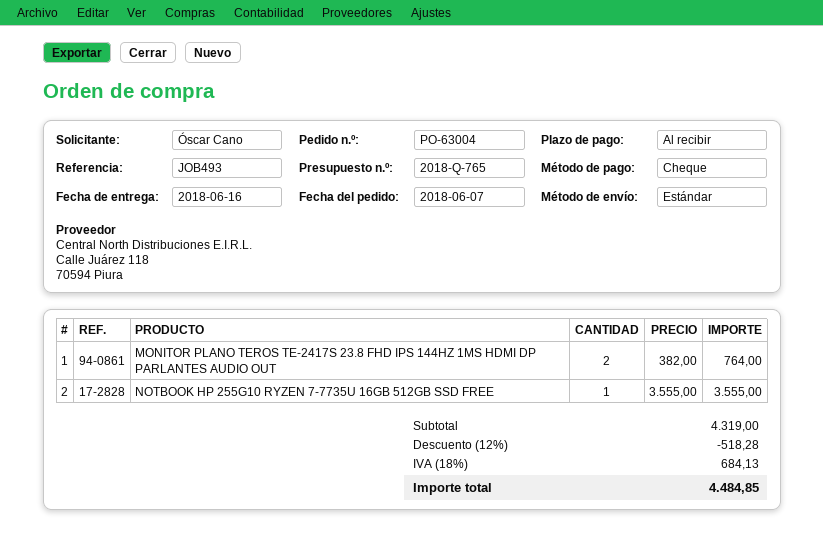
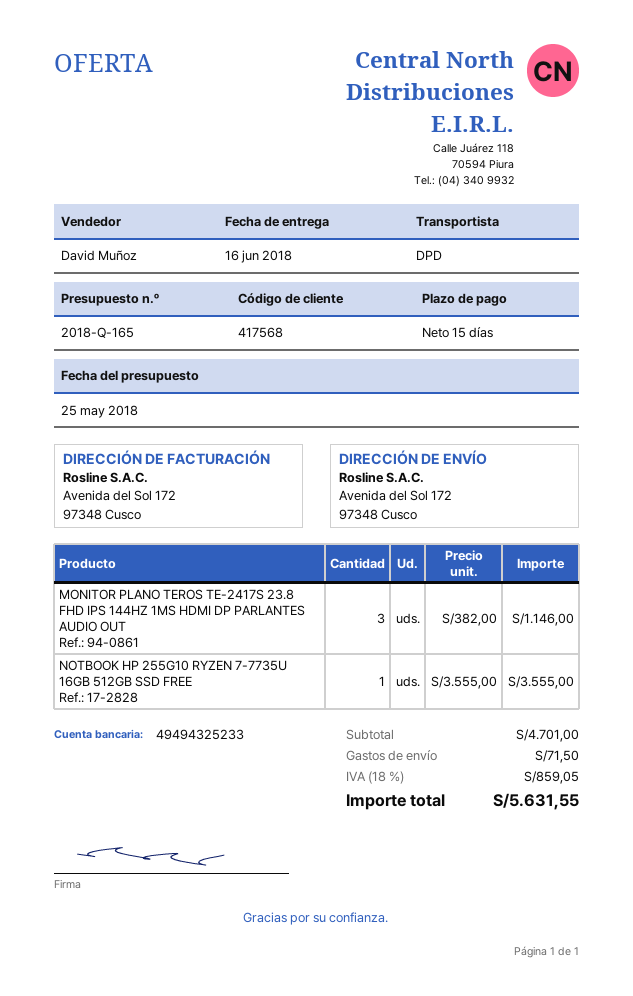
quote number: 2018-Q-765 -> 2018-Q-165
payment terms: on receipt -> 15 days
shipping method: standard -> DPD
MONITOR PLANO TEROS TE-2417S 23.8 FHD IPS 144HZ 1MS HDMI DP PARLANTES AUDIO OUT: 2 x 382.00 = 764.00 -> 3 x 382.00 = 1146.00
subtotal: 4319.00 -> 4701.00
discount: 12% = 518.28 -> none
shipping: none -> 71.50
tax: 18% = 684.13 -> 18% = 859.05
total: 4484.85 -> 5631.55

